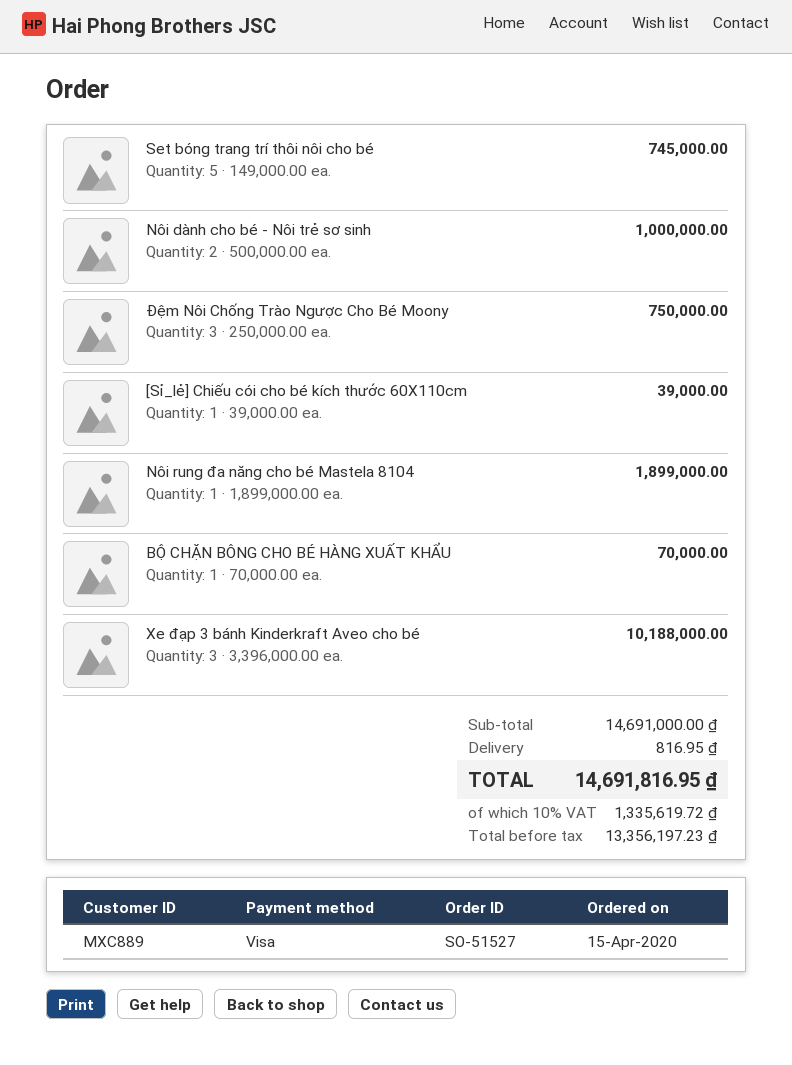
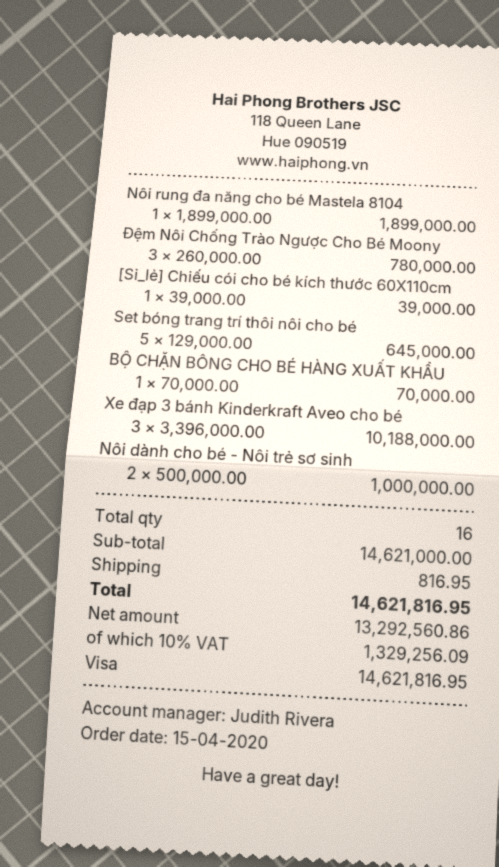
Set bóng trang trí thôi nôi cho bé: 5 x 149000.00 = 745000.00 -> 5 x 129000.00 = 645000.00
Đệm Nôi Chống Trào Ngược Cho Bé Moony: 3 x 250000.00 = 750000.00 -> 3 x 260000.00 = 780000.00
subtotal: 14691000.00 -> 14621000.00
net: 13356197.23 -> 13292560.86
tax: 10% = 1335619.72 -> 10% = 1329256.09
total: 14691816.95 -> 14621816.95

